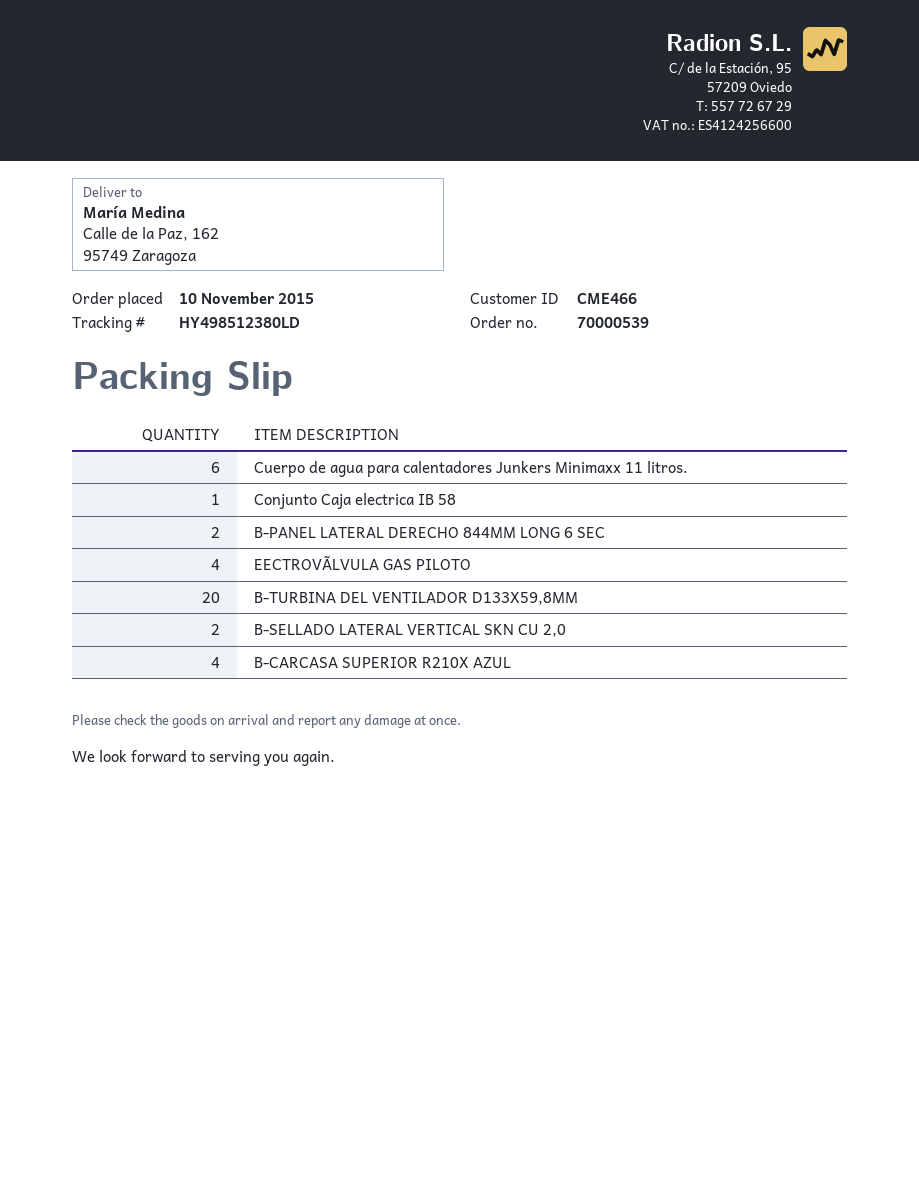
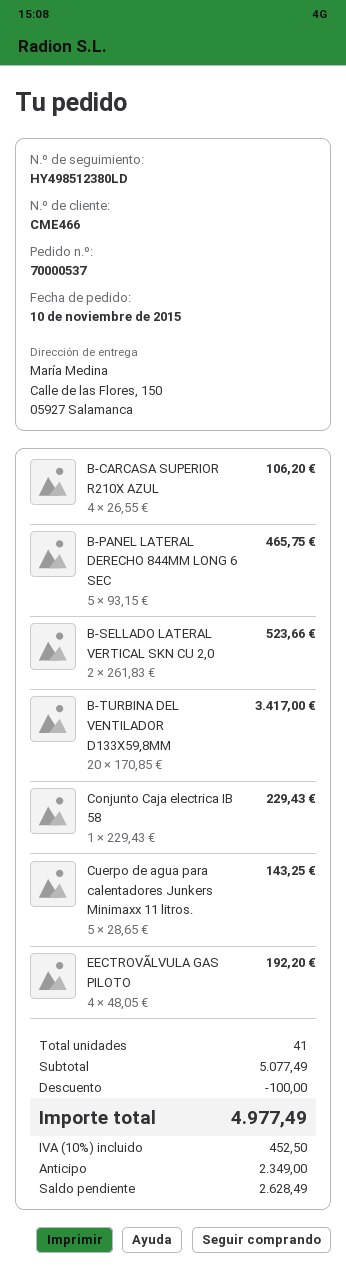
order number: 70000539 -> 70000537
ship to: Calle de la Paz, 162, 95749 Zaragoza -> Calle de las Flores, 150, 05927 Salamanca
Cuerpo de agua para calentadores Junkers Minimaxx 11 litros.: 6 -> 5
B-PANEL LATERAL DERECHO 844MM LONG 6 SEC: 2 -> 5

